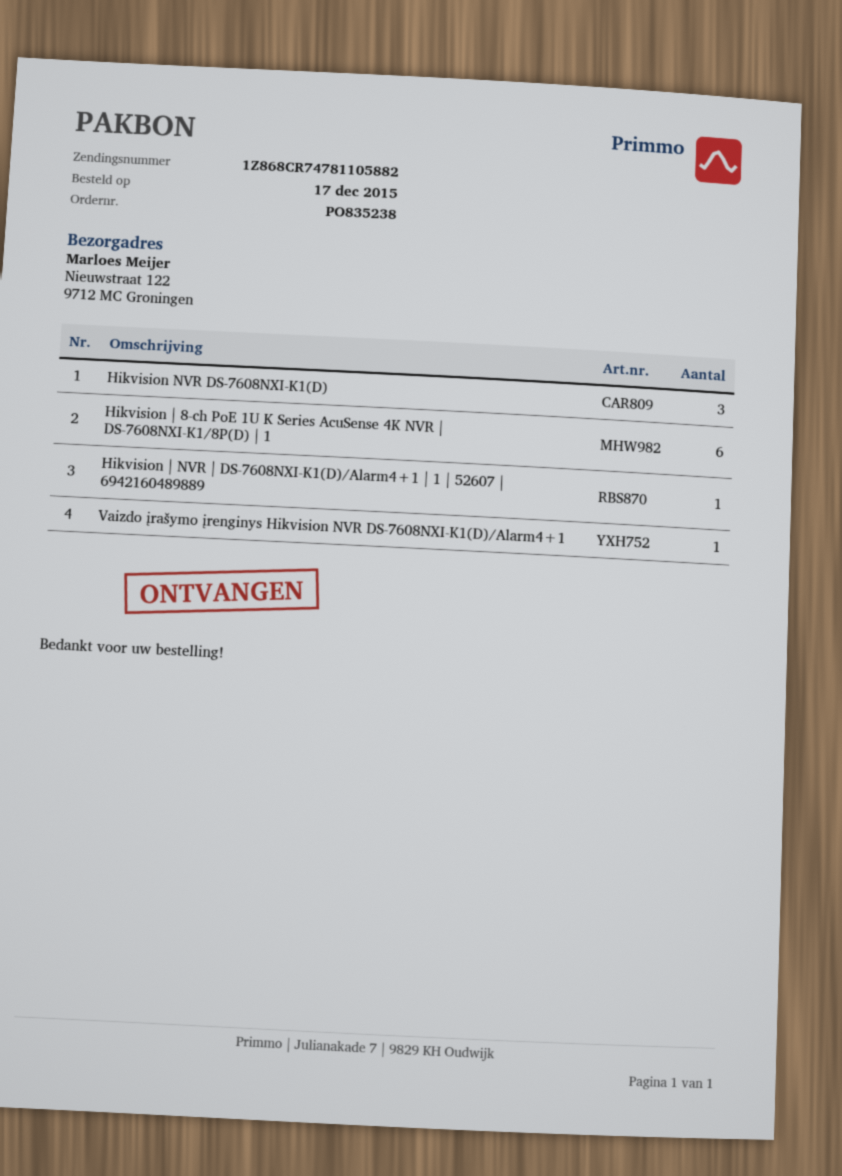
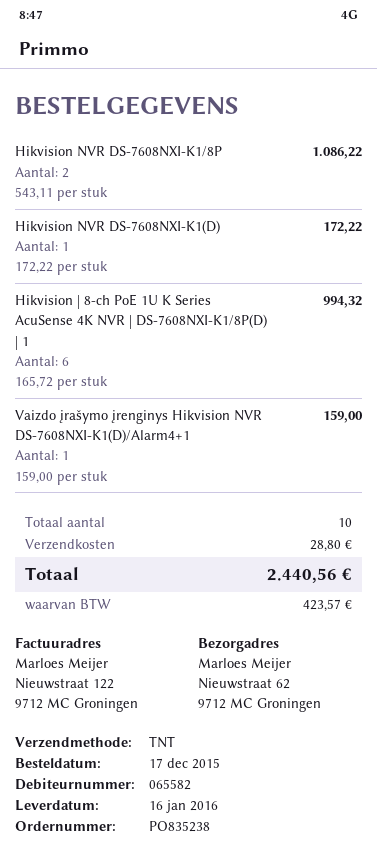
ship to: Nieuwstraat 122, 9712 MC Groningen -> Nieuwstraat 62, 9712 MC Groningen
Hikvision NVR DS-7608NXI-K1(D): 3 -> 1
Hikvision | NVR | DS-7608NXI-K1(D)/Alarm4+1 | 1 | 52607 | 6942160489889: 1 -> none
Hikvision NVR DS-7608NXI-K1/8P: none -> 2

